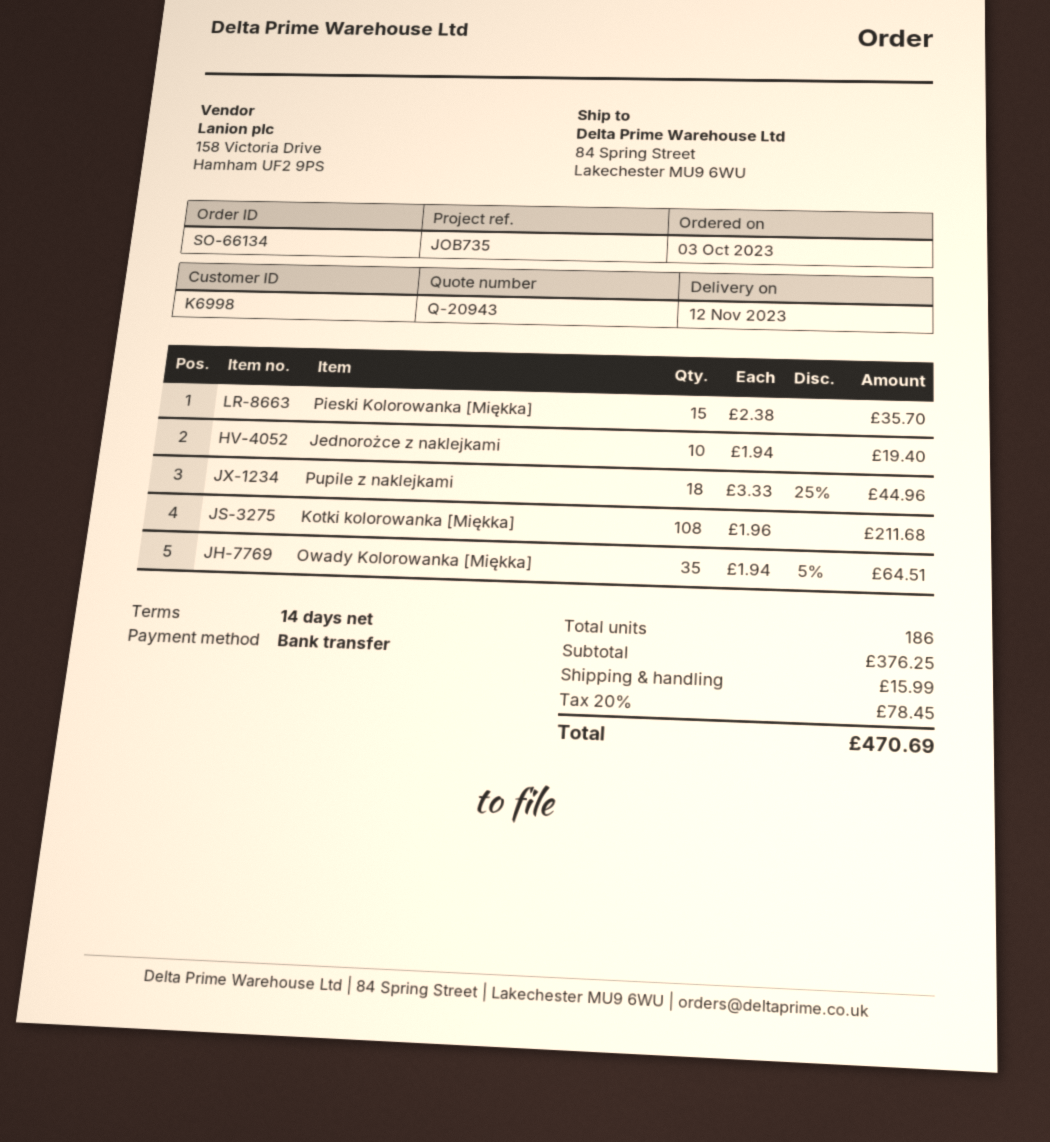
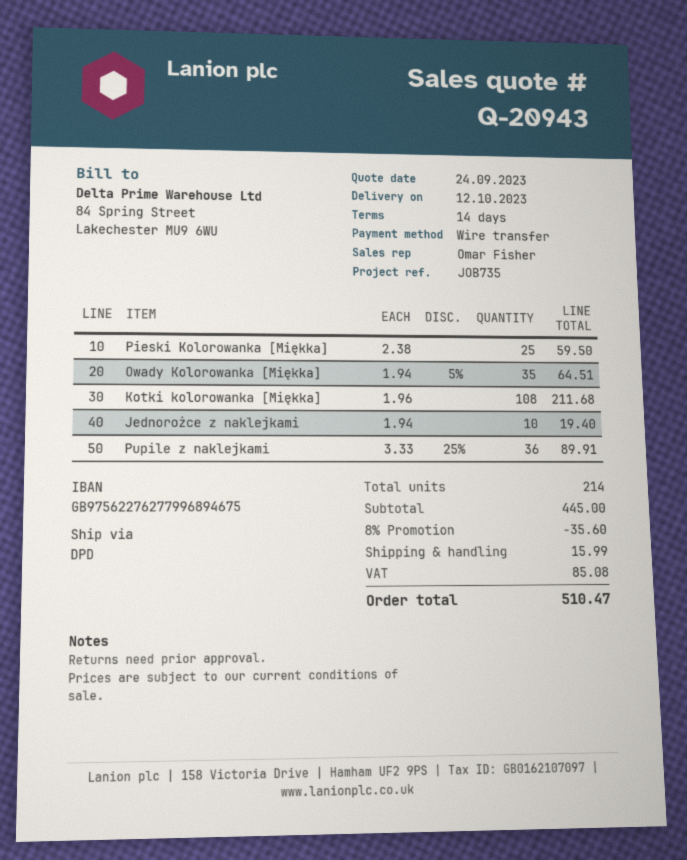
delivery date: 2023-11-12 -> 2023-10-12
Pieski Kolorowanka [Miękka]: 15 x 2.38 = 35.70 -> 25 x 2.38 = 59.50
Pupile z naklejkami: 18 x 3.33 - 25% = 44.96 -> 36 x 3.33 - 25% = 89.91
total quantity: 186 -> 214
subtotal: 376.25 -> 445.00
discount: none -> 8% = 35.60
tax: 78.45 -> 85.08
total: 470.69 -> 510.47

